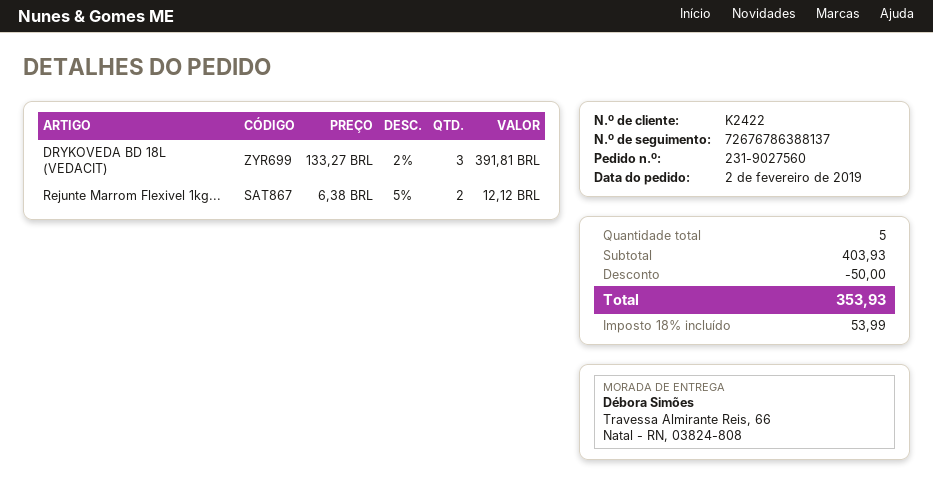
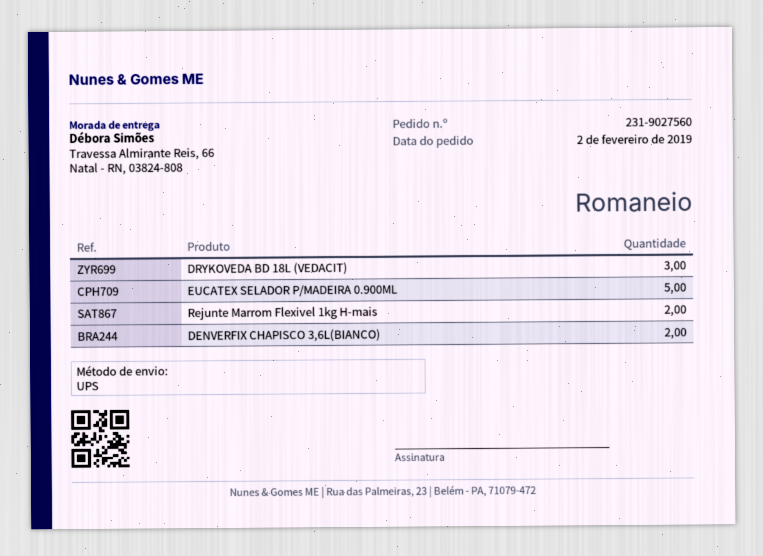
EUCATEX SELADOR P/MADEIRA 0.900ML: none -> 5
DENVERFIX CHAPISCO 3,6L(BIANCO): none -> 2

